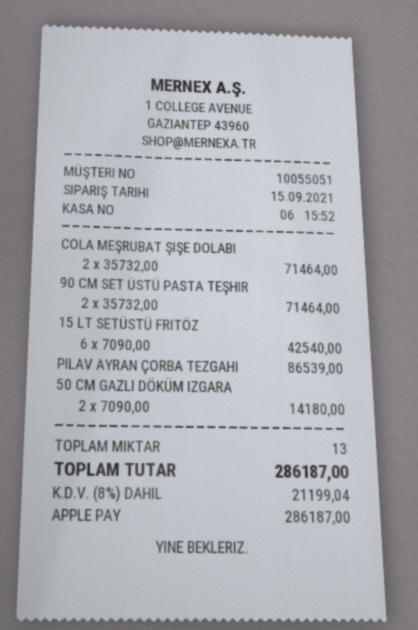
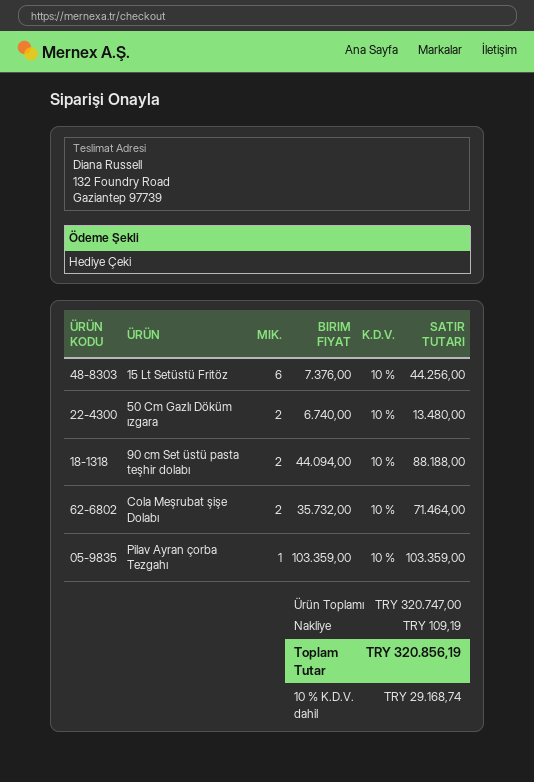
payment method: Apple Pay -> gift card
90 CM SET ÜSTÜ PASTA TEŞHIR: 2 x 35732.00 = 71464.00 -> 2 x 44094.00 = 88188.00
15 LT SETÜSTÜ FRITÖZ: 6 x 7090.00 = 42540.00 -> 6 x 7376.00 = 44256.00
PILAV AYRAN ÇORBA TEZGAHI: 1 x 86539.00 = 86539.00 -> 1 x 103359.00 = 103359.00
50 CM GAZLI DÖKÜM IZGARA: 2 x 7090.00 = 14180.00 -> 2 x 6740.00 = 13480.00
shipping: none -> 109.19
tax: 8% = 21199.04 -> 10% = 29168.74
total: 286187.00 -> 320856.19

